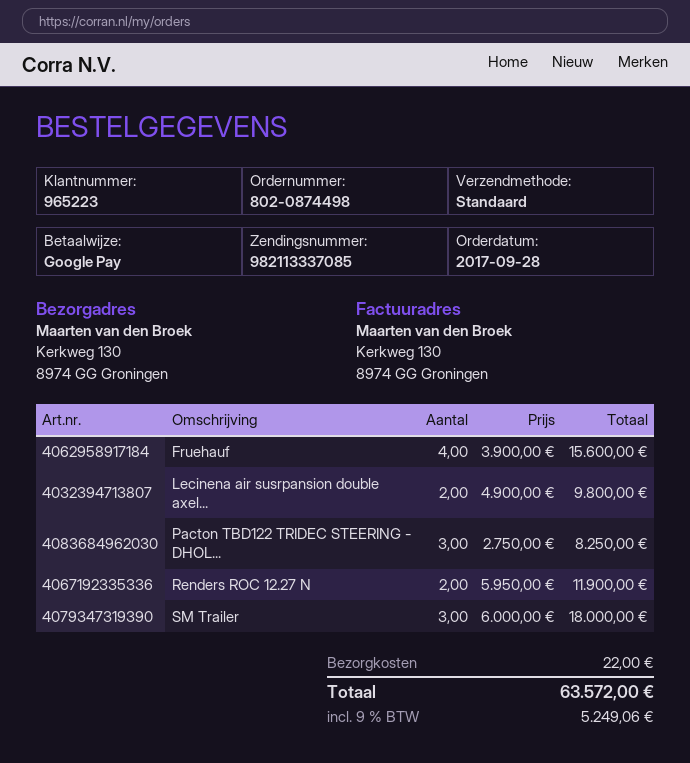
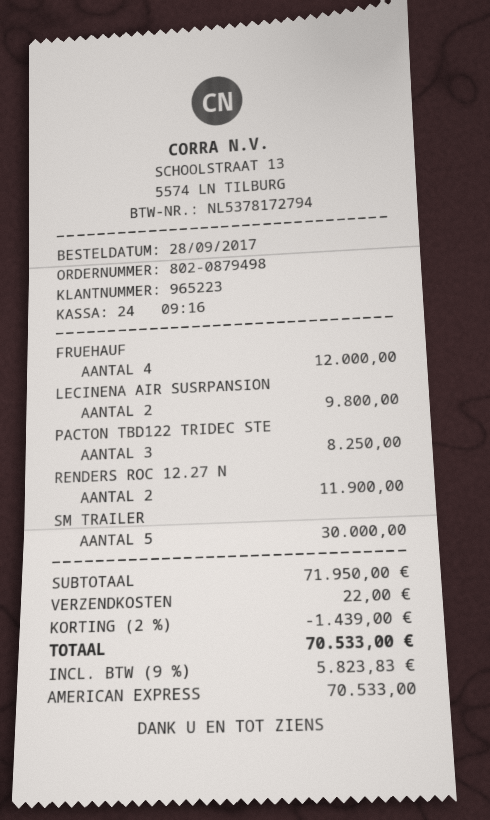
order number: 802-0874498 -> 802-0879498
payment method: Google Pay -> American Express
Fruehauf: 4 for 15600.00 -> 4 for 12000.00
SM Trailer: 3 for 18000.00 -> 5 for 30000.00
discount: none -> 2% = 1439.00
tax: 9% = 5249.06 -> 9% = 5823.83
total: 63572.00 -> 70533.00

